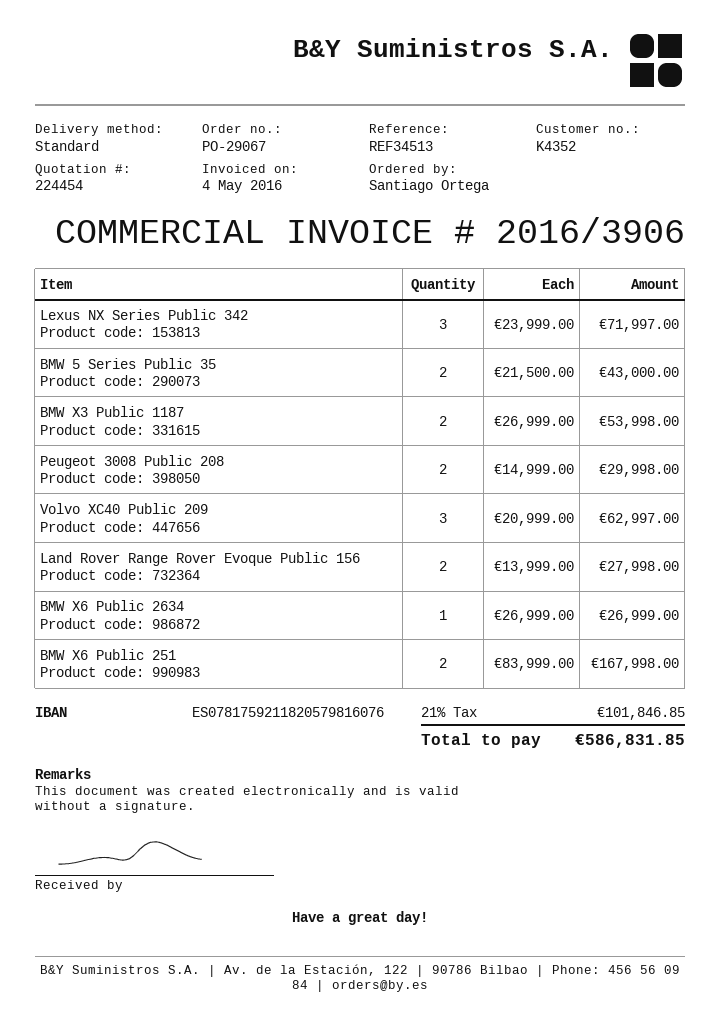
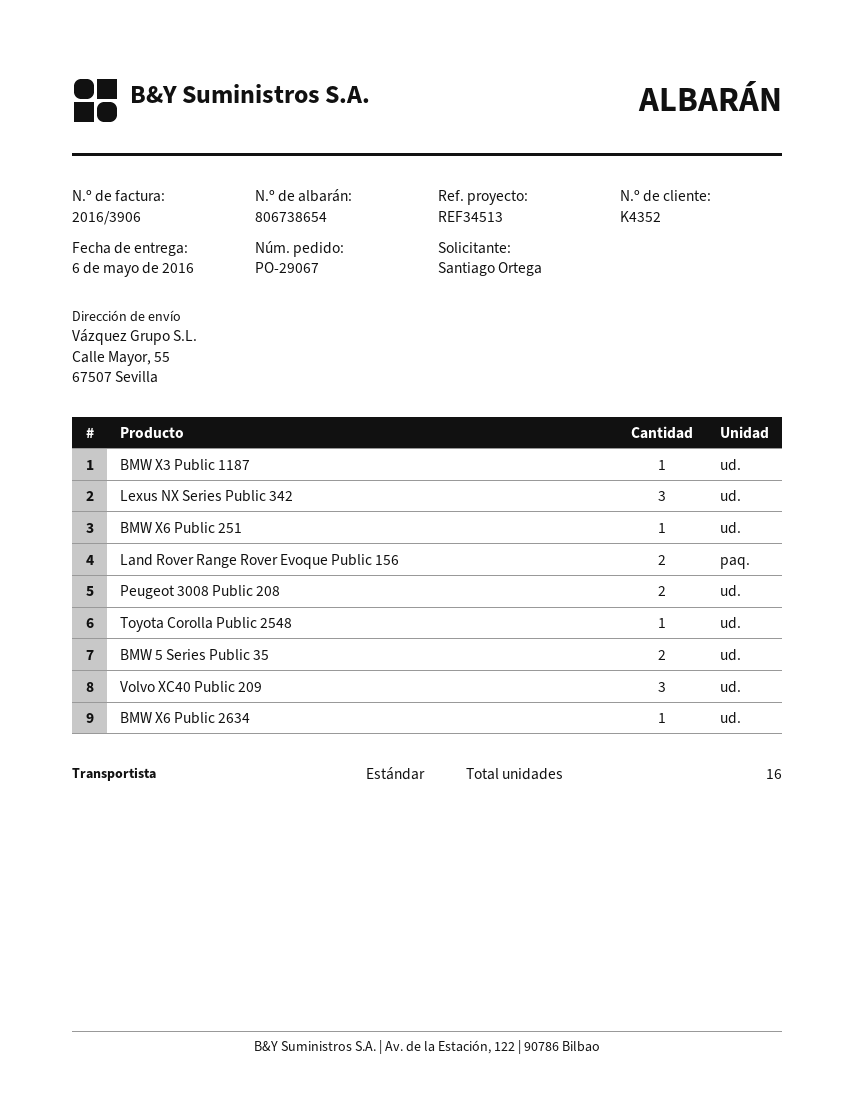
BMW X3 Public 1187: 2 -> 1
BMW X6 Public 251: 2 -> 1
Toyota Corolla Public 2548: none -> 1

